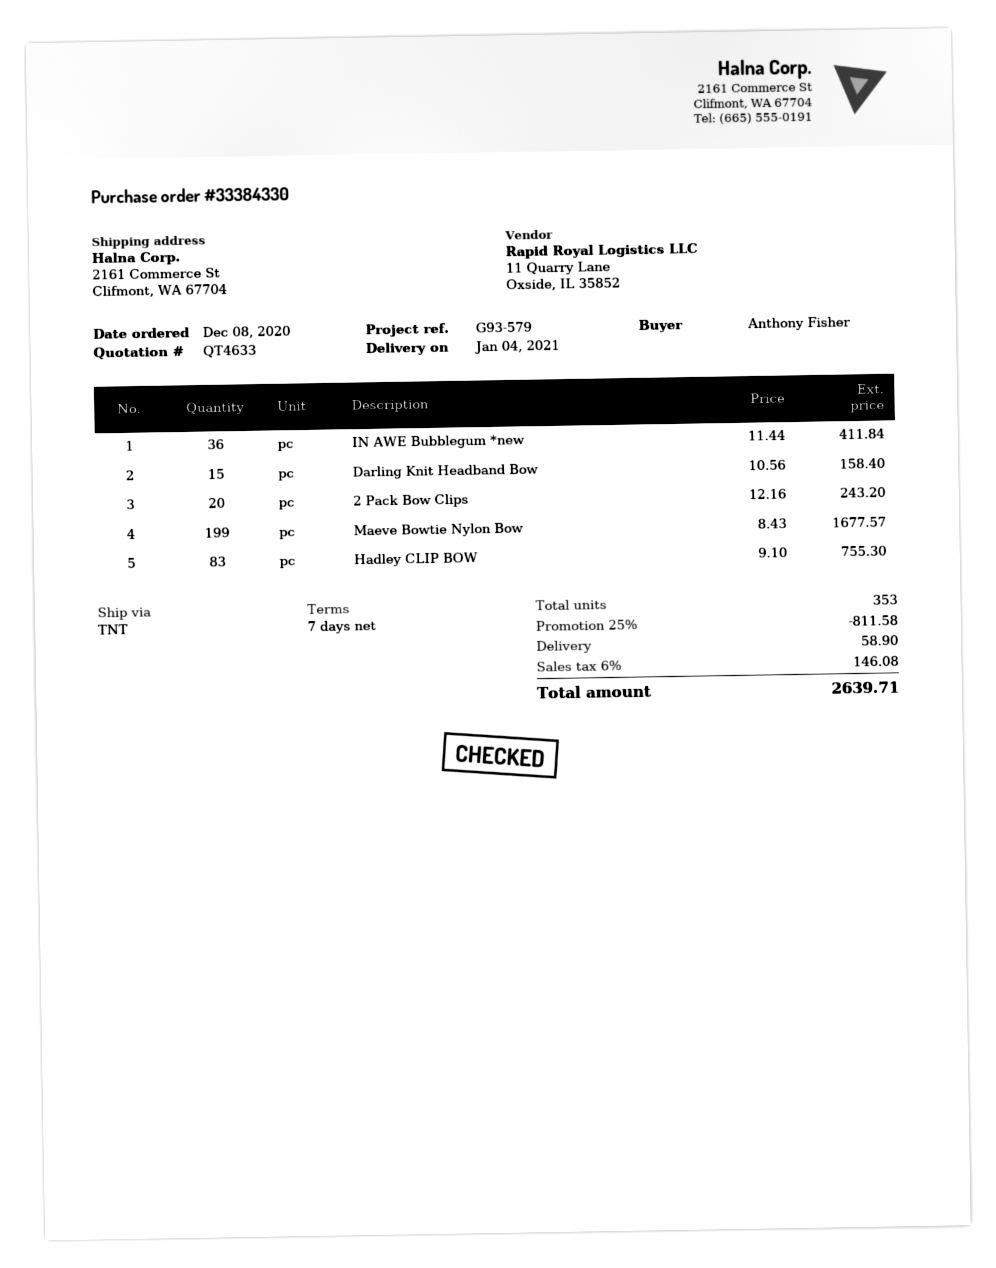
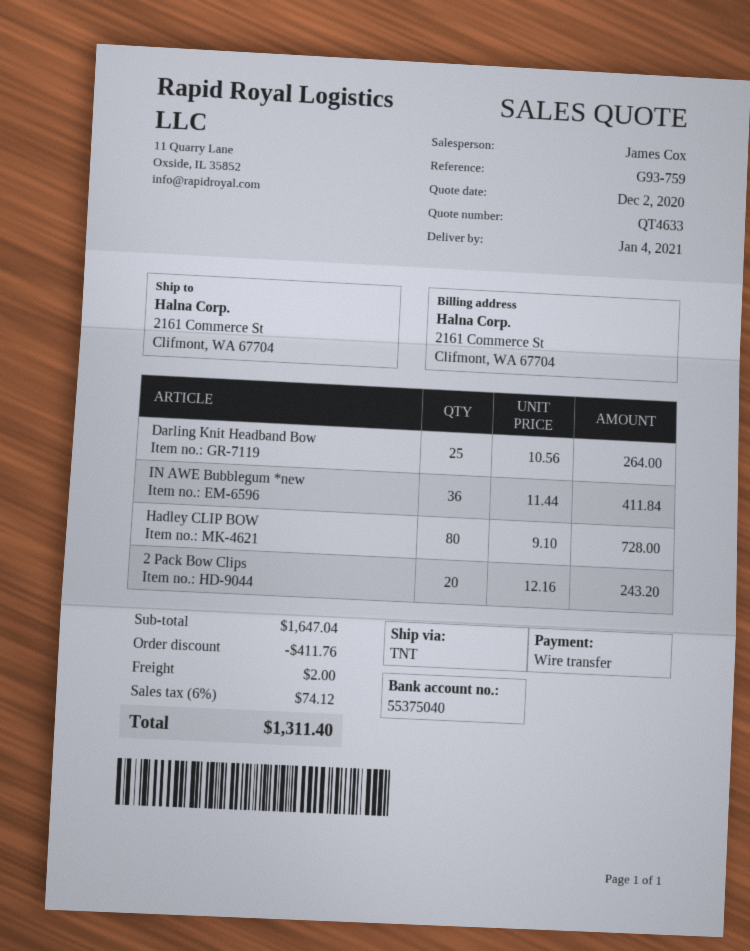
reference: G93-579 -> G93-759
Darling Knit Headband Bow: 15 x 10.56 = 158.40 -> 25 x 10.56 = 264.00
Maeve Bowtie Nylon Bow: 199 x 8.43 = 1677.57 -> none
Hadley CLIP BOW: 83 x 9.10 = 755.30 -> 80 x 9.10 = 728.00
discount: 811.58 -> 411.76
shipping: 58.90 -> 2.00
tax: 6% = 146.08 -> 6% = 74.12
total: 2639.71 -> 1311.40

